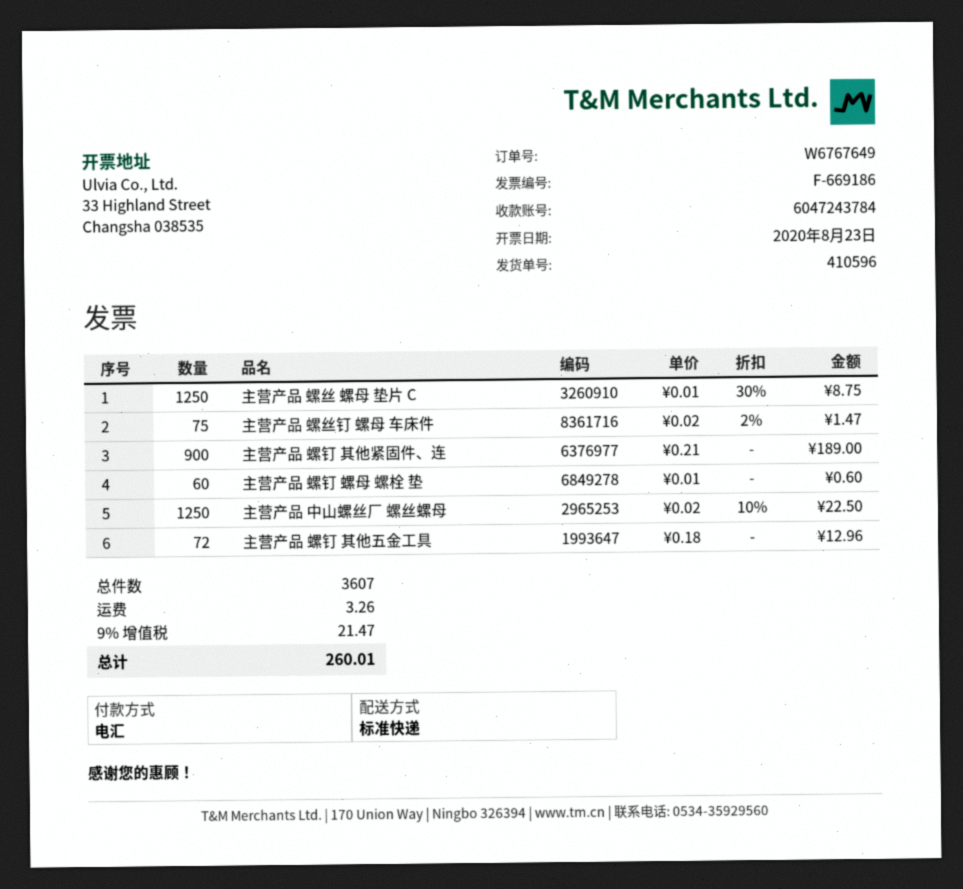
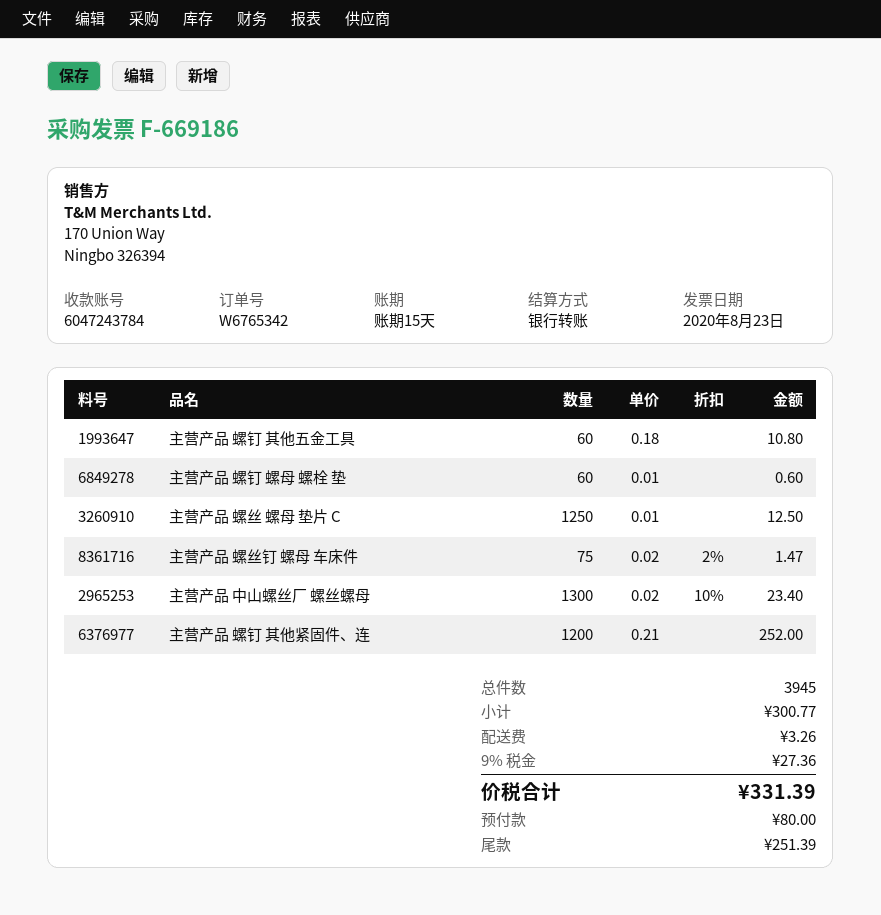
order number: W6767649 -> W6765342
主营产品 螺丝 螺母 垫片 C: 1250 x 0.01 - 30% = 8.75 -> 1250 x 0.01 = 12.50
主营产品 螺钉 其他紧固件、连: 900 x 0.21 = 189.00 -> 1200 x 0.21 = 252.00
主营产品 中山螺丝厂 螺丝螺母: 1250 x 0.02 - 10% = 22.50 -> 1300 x 0.02 - 10% = 23.40
主营产品 螺钉 其他五金工具: 72 x 0.18 = 12.96 -> 60 x 0.18 = 10.80
total quantity: 3607 -> 3945
tax: 9% = 21.47 -> 9% = 27.36
total: 260.01 -> 331.39

